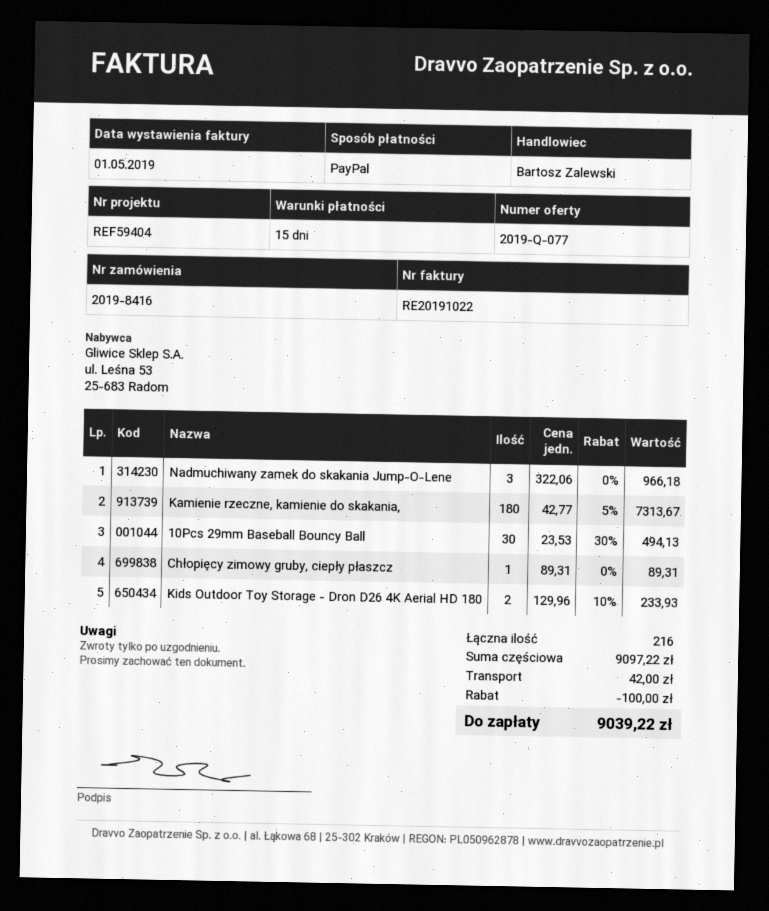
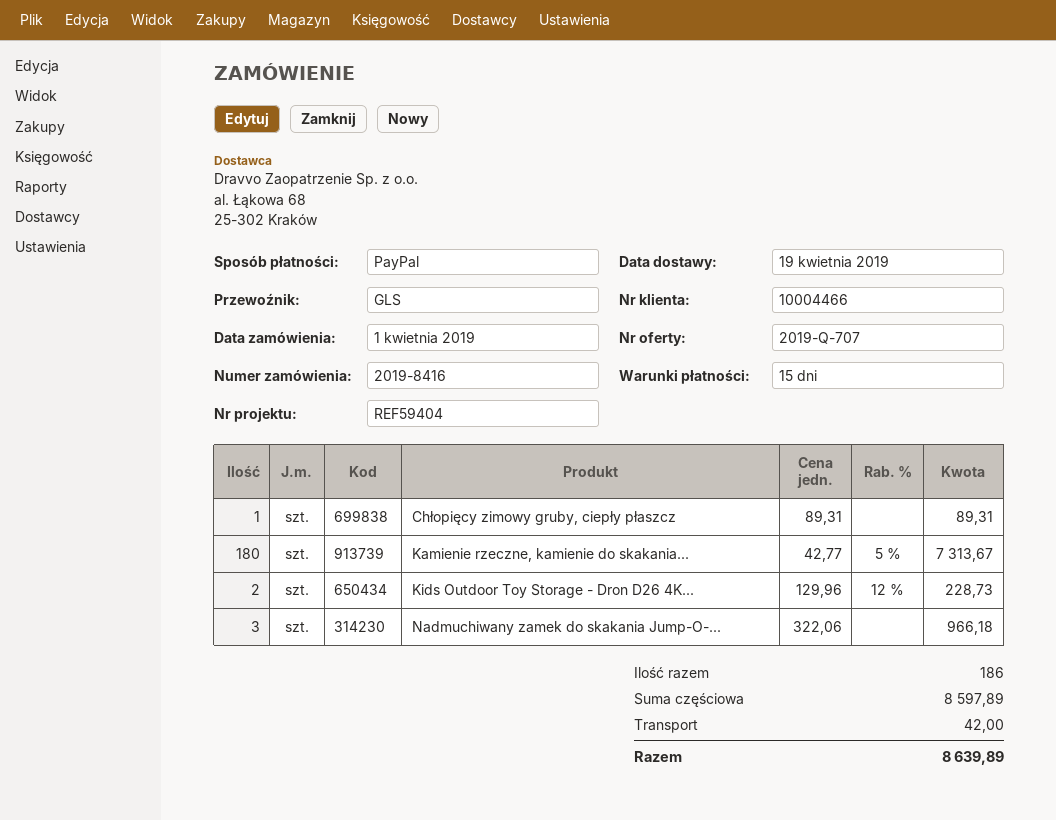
quote number: 2019-Q-077 -> 2019-Q-707
10Pcs 29mm Baseball Bouncy Ball: 30 x 23.53 - 30% = 494.13 -> none
Kids Outdoor Toy Storage - Dron D26 4K Aerial HD 180: 2 x 129.96 - 10% = 233.93 -> 2 x 129.96 - 12% = 228.73
total quantity: 216 -> 186
subtotal: 9097.22 -> 8597.89
discount: 100.00 -> none
total: 9039.22 -> 8639.89

